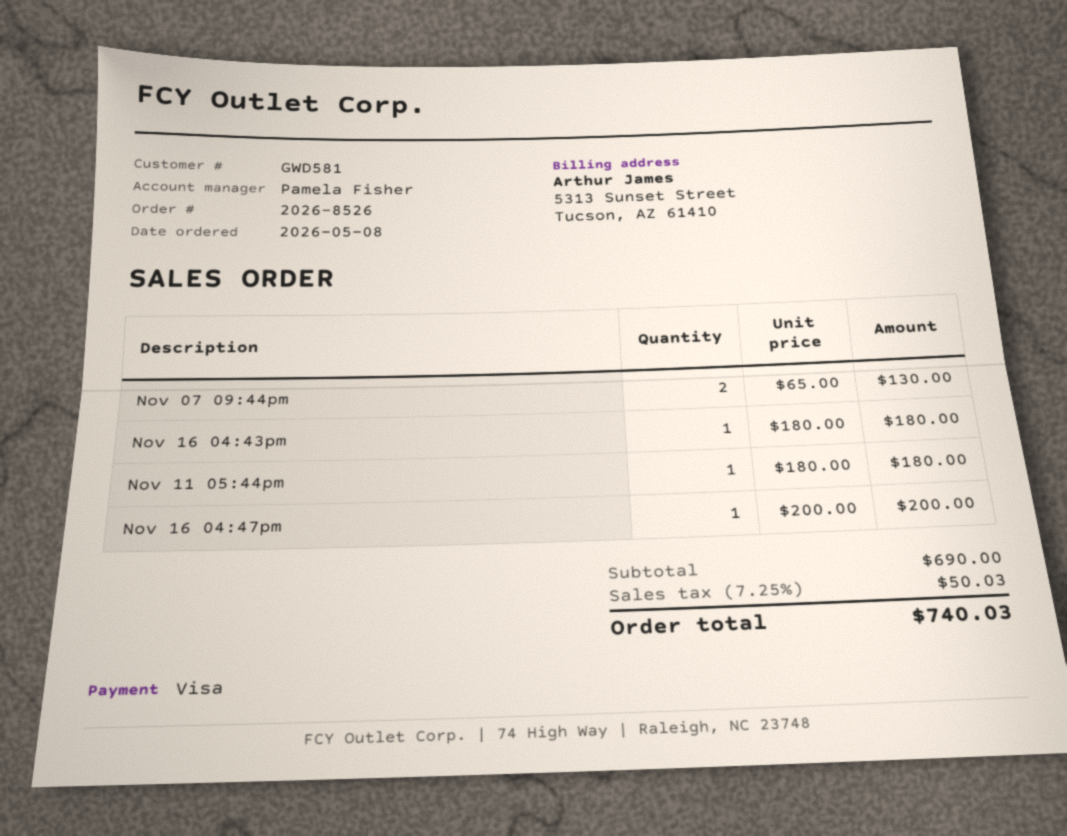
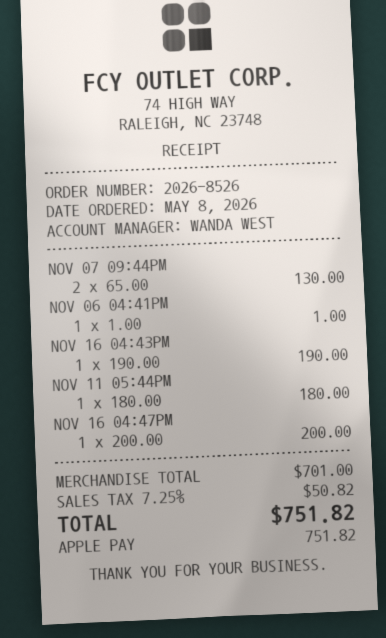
sales rep: Pamela Fisher -> WANDA WEST
payment method: Visa -> Apple Pay
Nov 16 04:43pm: 1 x 180.00 = 180.00 -> 1 x 190.00 = 190.00
NOV 06 04:41PM: none -> 1 x 1.00 = 1.00
subtotal: 690.00 -> 701.00
tax: 7.25% = 50.03 -> 7.25% = 50.82
total: 740.03 -> 751.82

